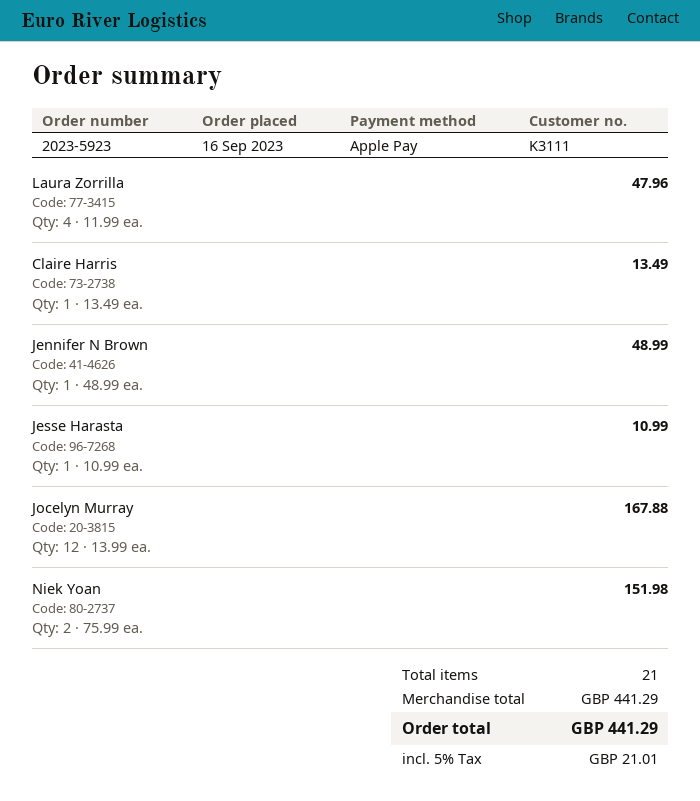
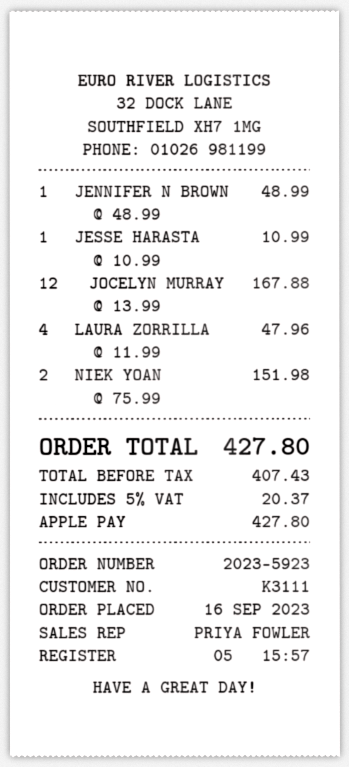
Claire Harris: 1 x 13.49 = 13.49 -> none
tax: 5% = 21.01 -> 5% = 20.37
total: 441.29 -> 427.80

